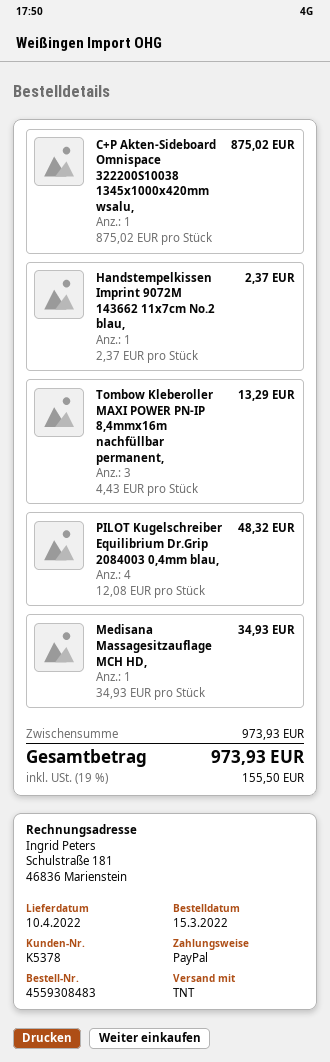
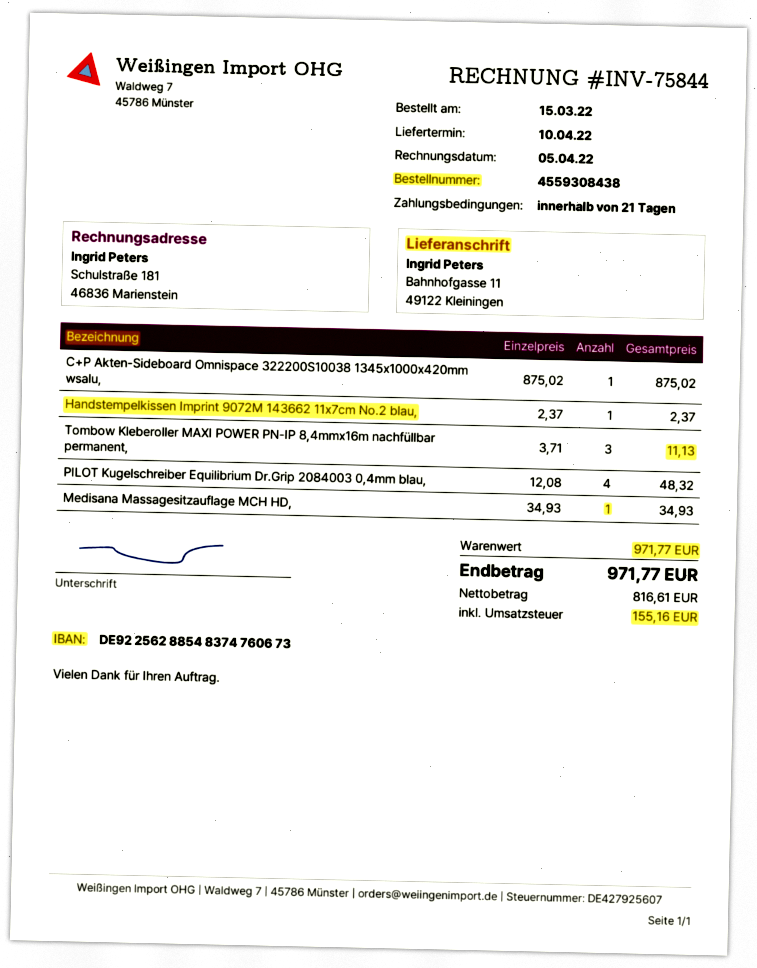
order number: 4559308483 -> 4559308438
Tombow Kleberoller MAXI POWER PN-IP 8,4mmx16m nachfüllbar permanent,: 3 x 4.43 = 13.29 -> 3 x 3.71 = 11.13
subtotal: 973.93 -> 971.77
tax: 155.50 -> 155.16
total: 973.93 -> 971.77

